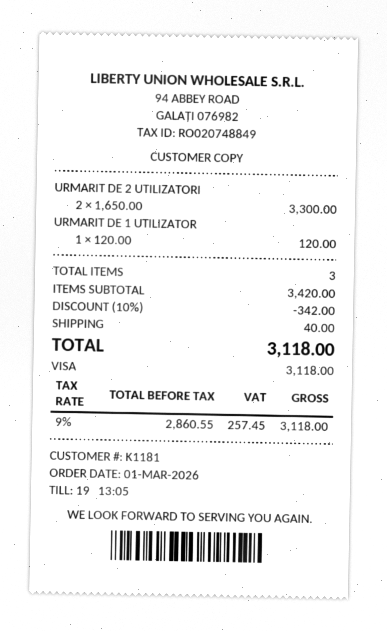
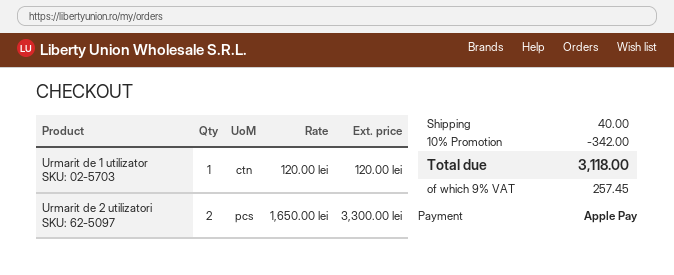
payment method: Visa -> Apple Pay

